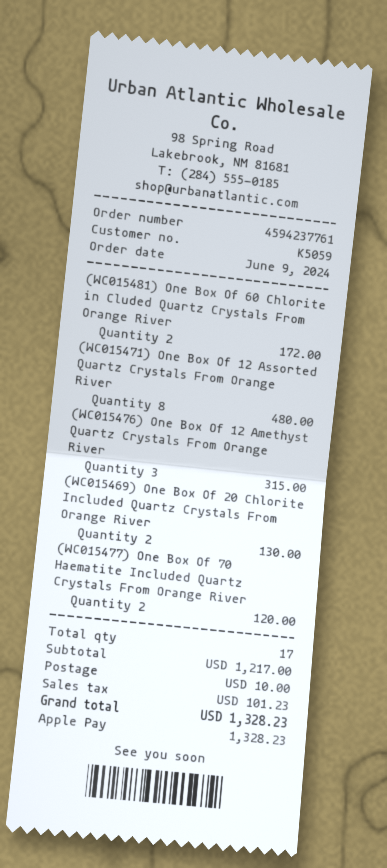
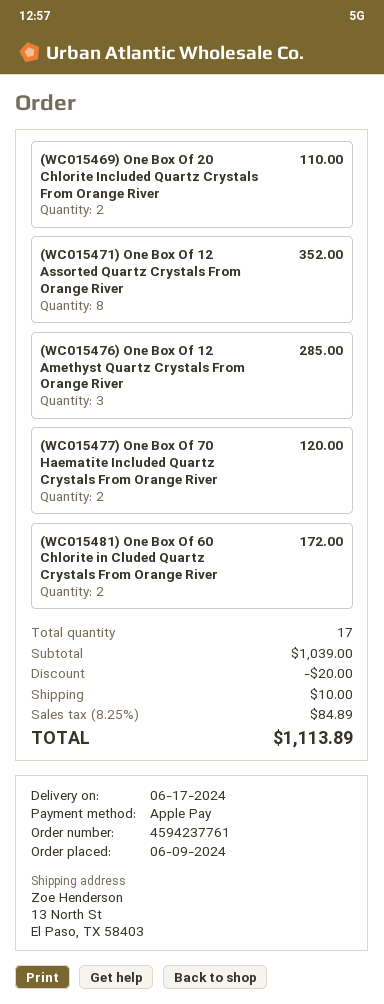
(WC015471) One Box Of 12 Assorted Quartz Crystals From Orange River: 8 for 480.00 -> 8 for 352.00
(WC015476) One Box Of 12 Amethyst Quartz Crystals From Orange River: 3 for 315.00 -> 3 for 285.00
(WC015469) One Box Of 20 Chlorite Included Quartz Crystals From Orange River: 2 for 130.00 -> 2 for 110.00
subtotal: 1217.00 -> 1039.00
discount: none -> 20.00
tax: 101.23 -> 84.89
total: 1328.23 -> 1113.89

